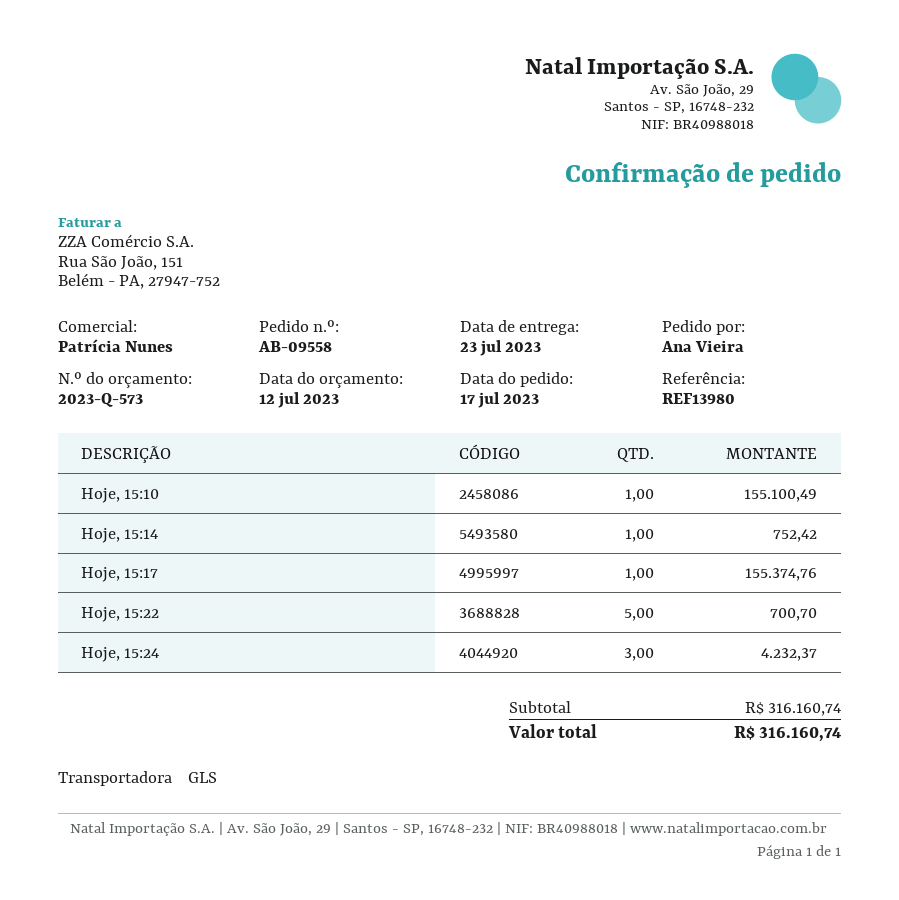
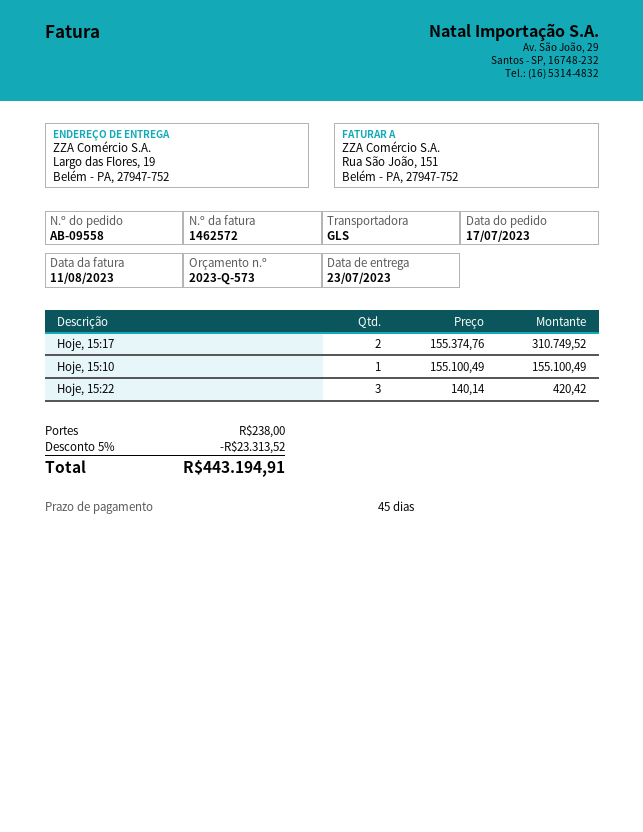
Hoje, 15:14: 1 for 752.42 -> none
Hoje, 15:17: 1 for 155374.76 -> 2 for 310749.52
Hoje, 15:22: 5 for 700.70 -> 3 for 420.42
Hoje, 15:24: 3 for 4232.37 -> none
discount: none -> 5% = 23313.52
shipping: none -> 238.00
total: 316160.74 -> 443194.91

